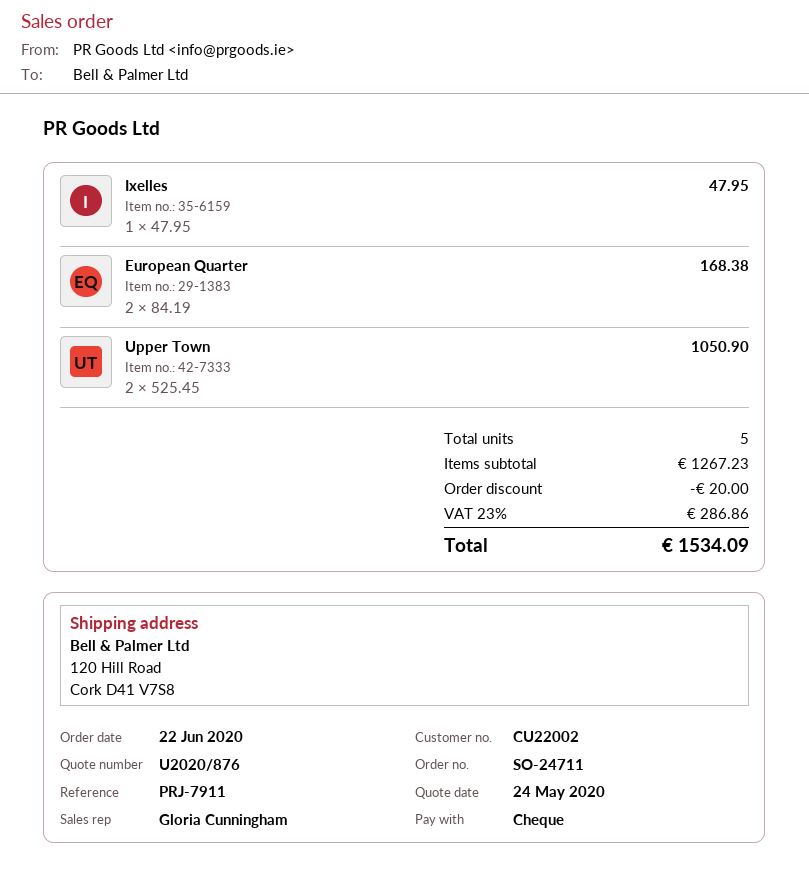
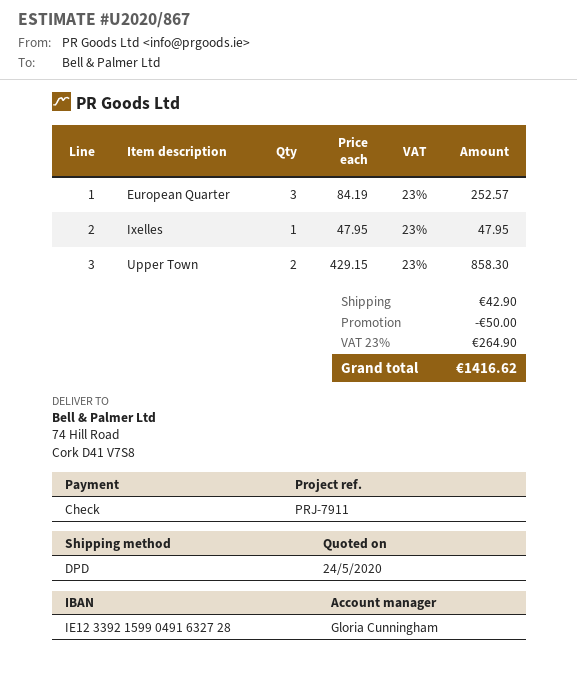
quote number: U2020/876 -> U2020/867
ship to: 120 Hill Road, Cork D41 V7S8 -> 74 Hill Road, Cork D41 V7S8
European Quarter: 2 x 84.19 = 168.38 -> 3 x 84.19 = 252.57
Upper Town: 2 x 525.45 = 1050.90 -> 2 x 429.15 = 858.30
discount: 20.00 -> 50.00
shipping: none -> 42.90
tax: 23% = 286.86 -> 23% = 264.90
total: 1534.09 -> 1416.62

